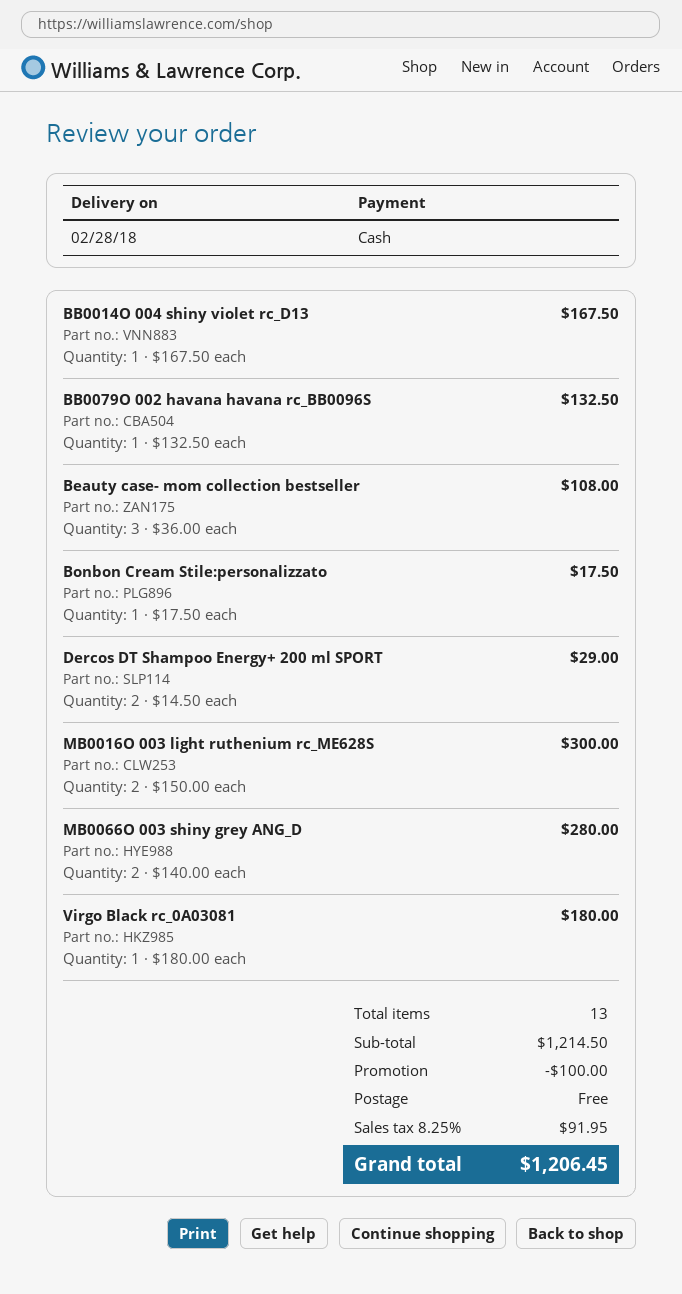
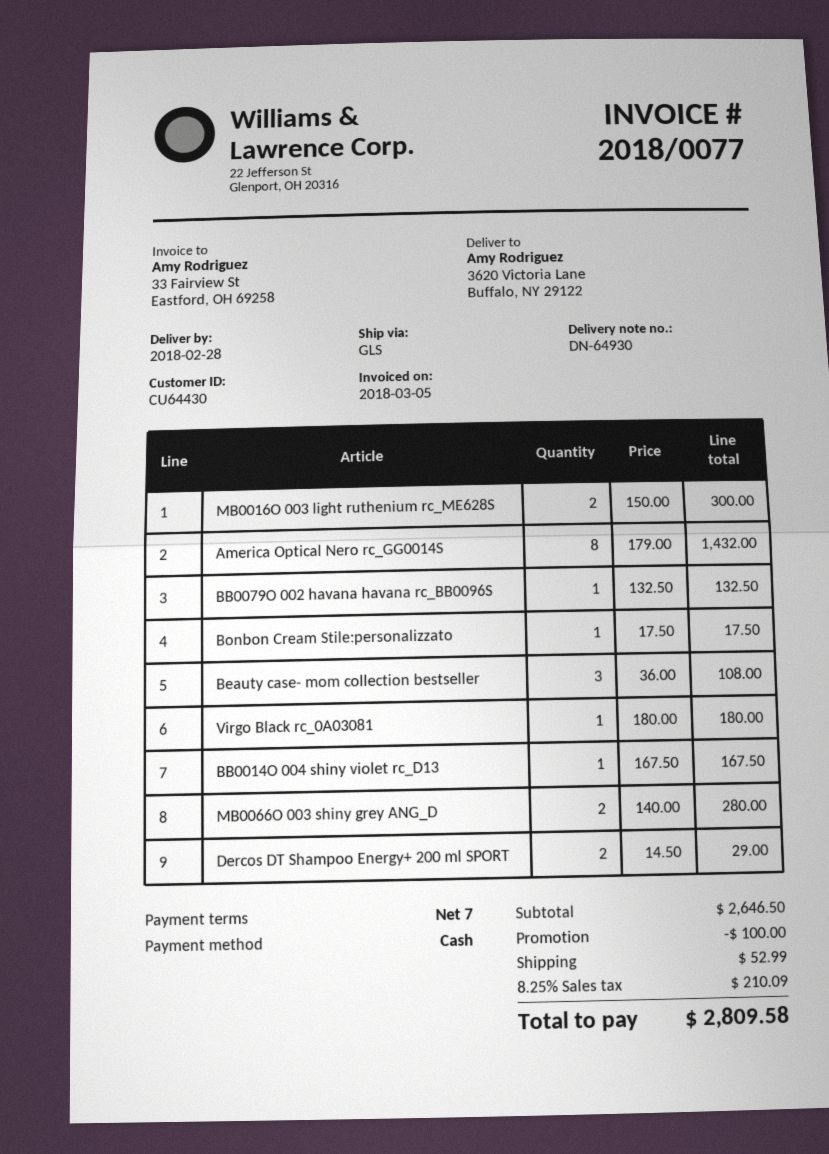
America Optical Nero rc_GG0014S: none -> 8 x 179.00 = 1432.00
subtotal: 1214.50 -> 2646.50
shipping: 0.00 -> 52.99
tax: 8.25% = 91.95 -> 8.25% = 210.09
total: 1206.45 -> 2809.58

